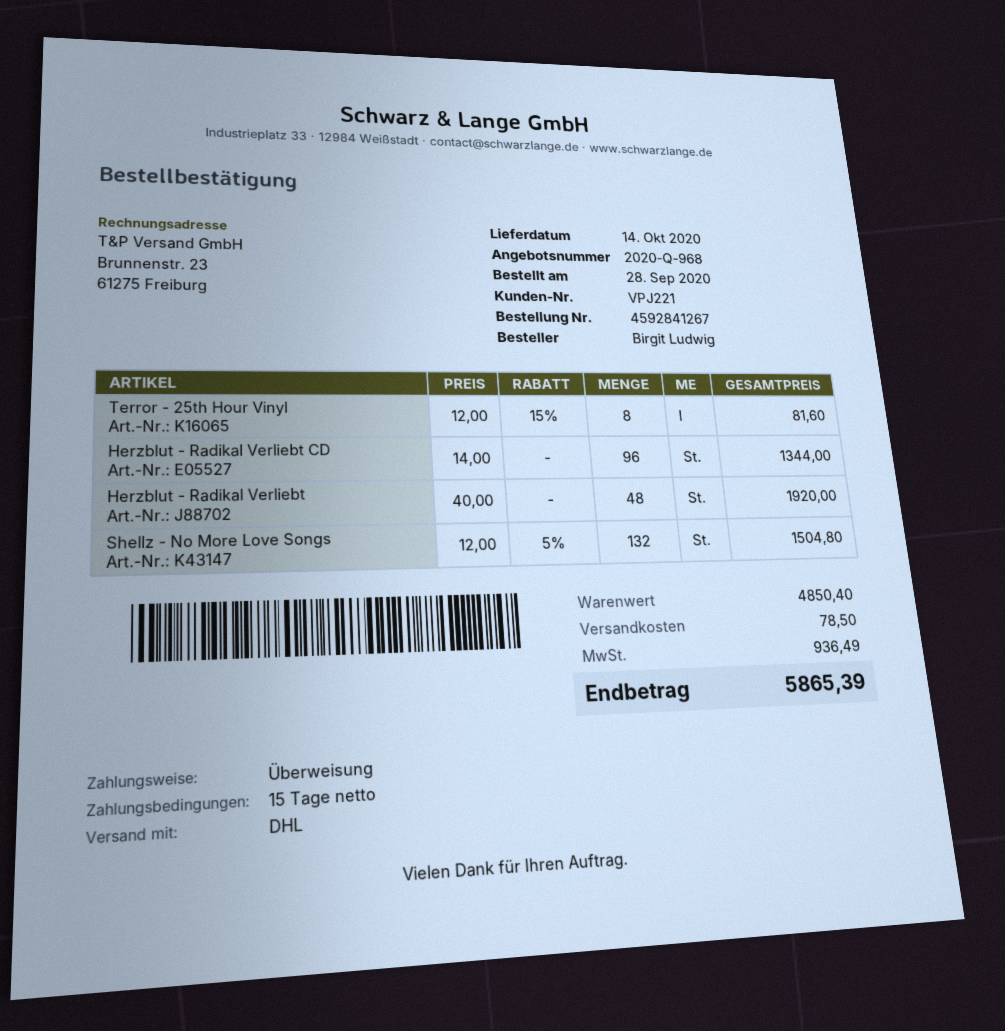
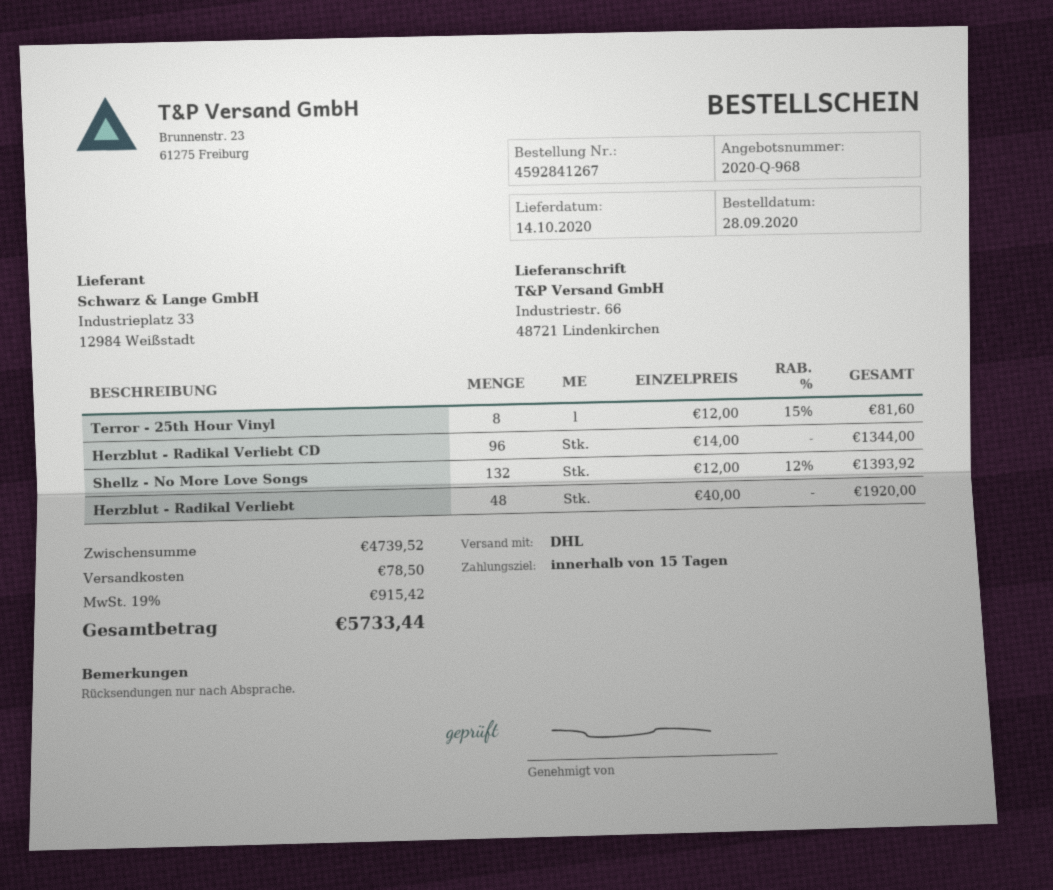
Shellz - No More Love Songs: 132 x 12.00 - 5% = 1504.80 -> 132 x 12.00 - 12% = 1393.92
subtotal: 4850.40 -> 4739.52
tax: 936.49 -> 915.42
total: 5865.39 -> 5733.44

